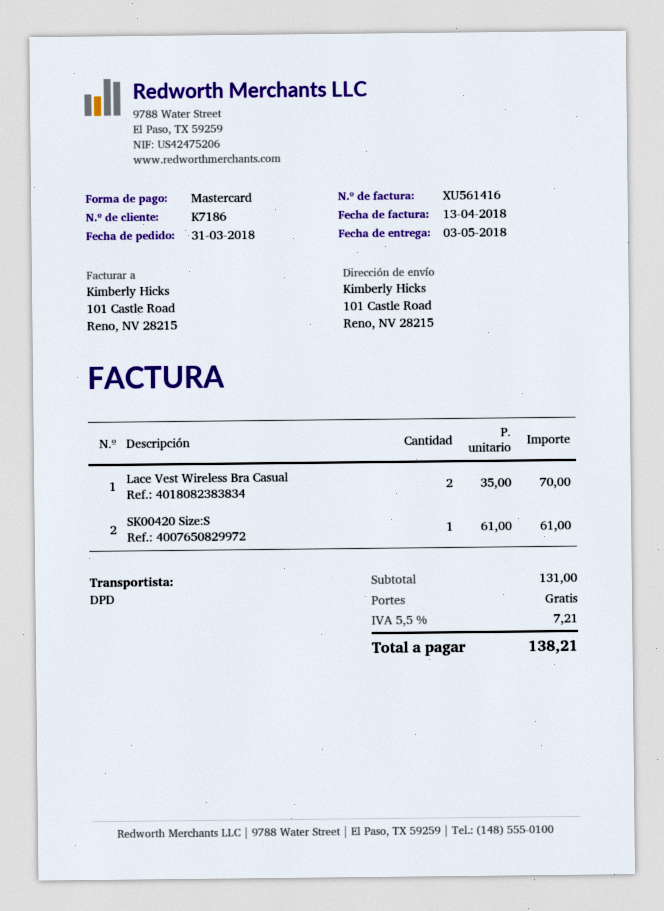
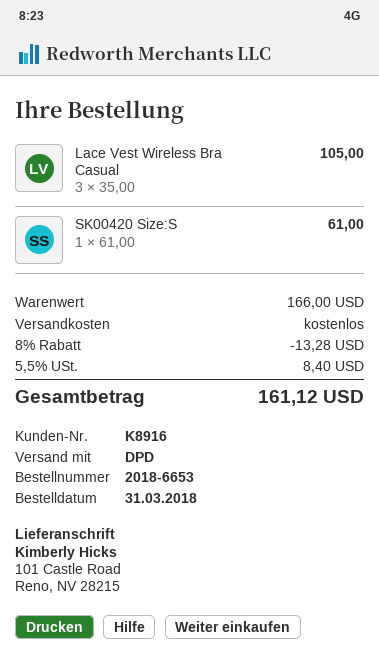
customer number: K7186 -> K8916
Lace Vest Wireless Bra Casual: 2 x 35.00 = 70.00 -> 3 x 35.00 = 105.00
subtotal: 131.00 -> 166.00
discount: none -> 8% = 13.28
tax: 5.5% = 7.21 -> 5.5% = 8.40
total: 138.21 -> 161.12

